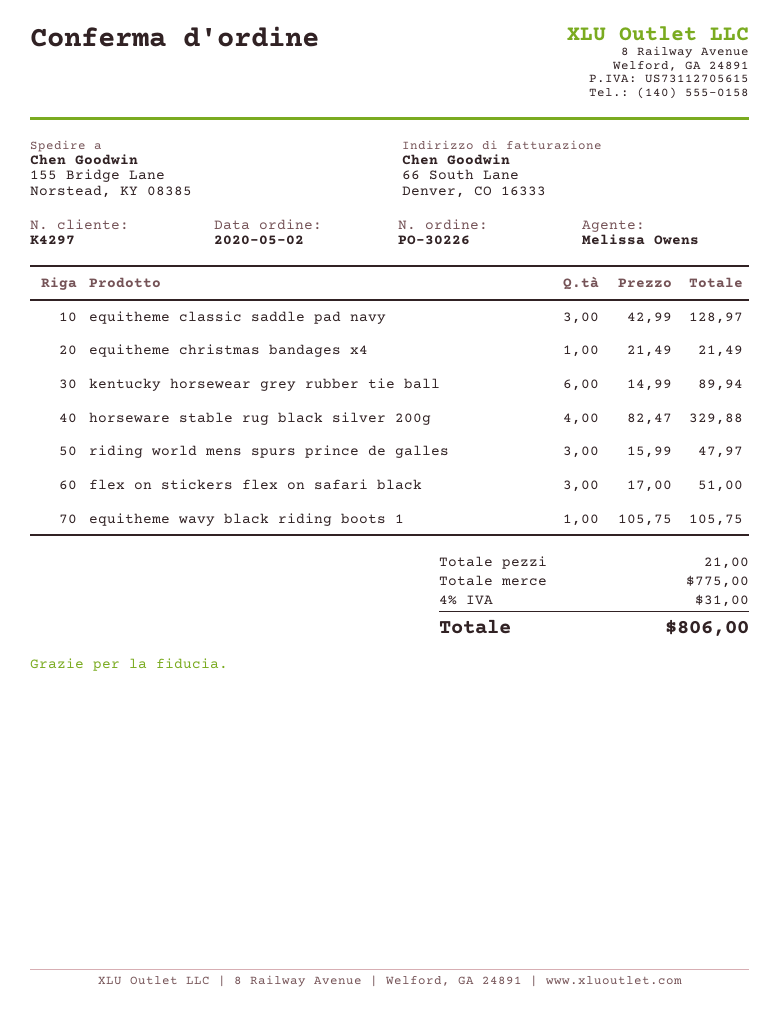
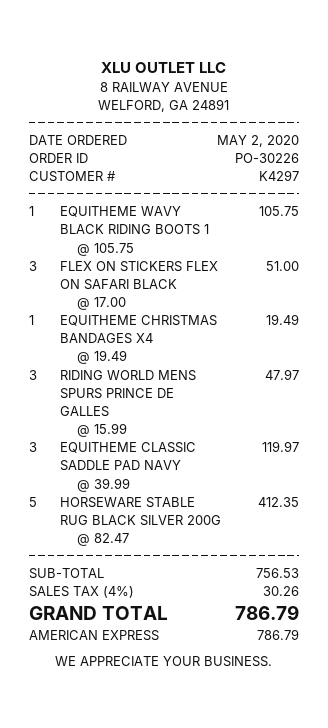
equitheme classic saddle pad navy: 3 x 42.99 = 128.97 -> 3 x 39.99 = 119.97
equitheme christmas bandages x4: 1 x 21.49 = 21.49 -> 1 x 19.49 = 19.49
kentucky horsewear grey rubber tie ball: 6 x 14.99 = 89.94 -> none
horseware stable rug black silver 200g: 4 x 82.47 = 329.88 -> 5 x 82.47 = 412.35
subtotal: 775.00 -> 756.53
tax: 4% = 31.00 -> 4% = 30.26
total: 806.00 -> 786.79

